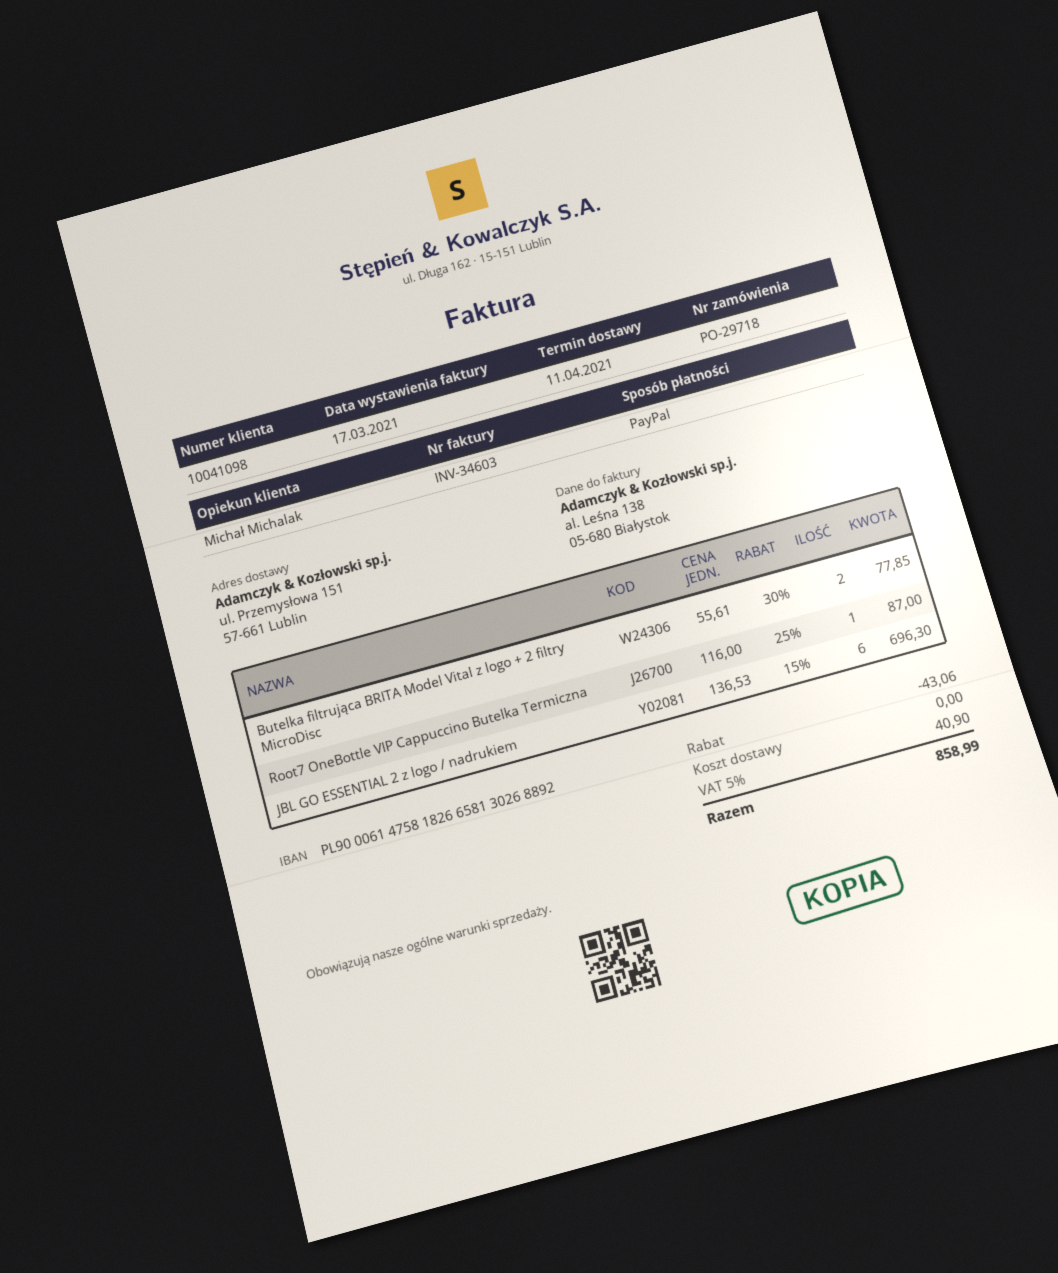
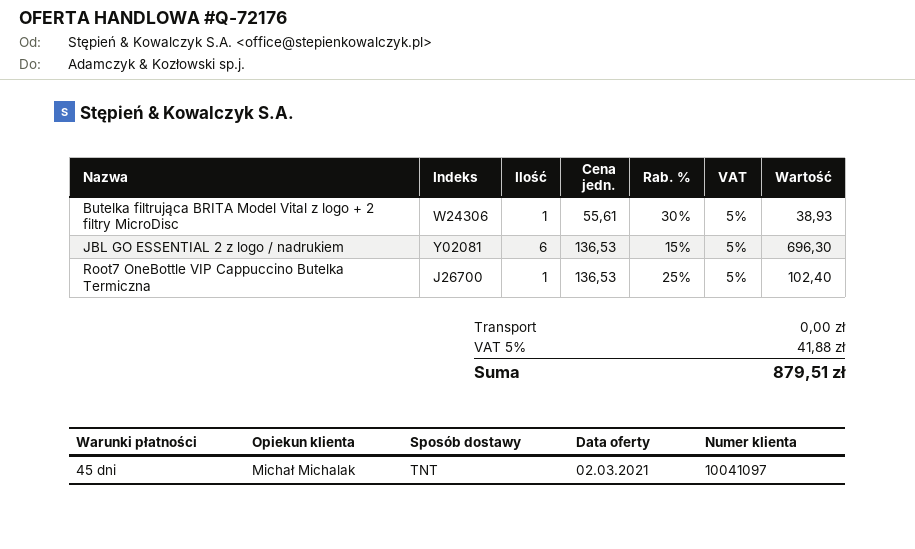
customer number: 10041098 -> 10041097
Butelka filtrująca BRITA Model Vital z logo + 2 filtry MicroDisc: 2 x 55.61 - 30% = 77.85 -> 1 x 55.61 - 30% = 38.93
Root7 OneBottle VIP Cappuccino Butelka Termiczna: 1 x 116.00 - 25% = 87.00 -> 1 x 136.53 - 25% = 102.40
discount: 43.06 -> none
tax: 5% = 40.90 -> 5% = 41.88
total: 858.99 -> 879.51

